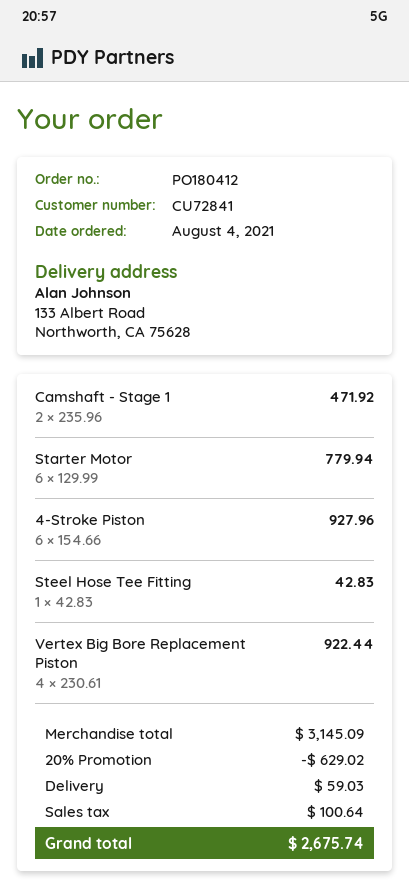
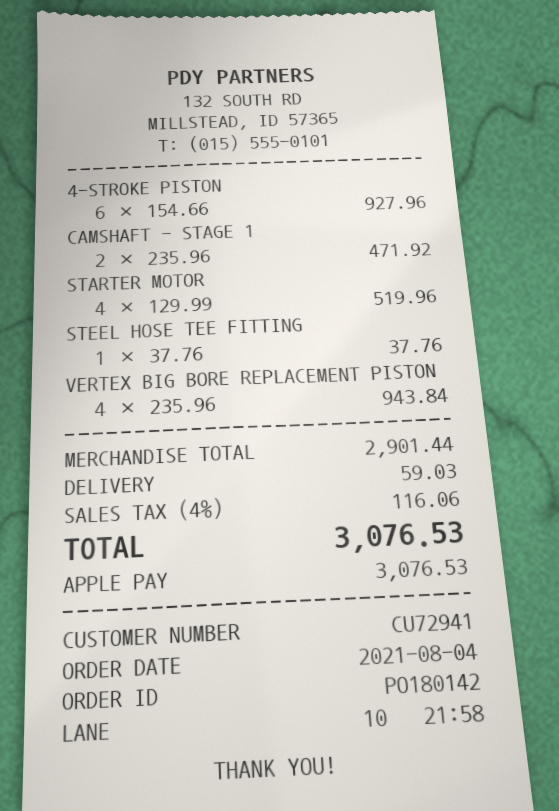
order number: PO180412 -> PO180142
customer number: CU72841 -> CU72941
Starter Motor: 6 x 129.99 = 779.94 -> 4 x 129.99 = 519.96
Steel Hose Tee Fitting: 1 x 42.83 = 42.83 -> 1 x 37.76 = 37.76
Vertex Big Bore Replacement Piston: 4 x 230.61 = 922.44 -> 4 x 235.96 = 943.84
subtotal: 3145.09 -> 2901.44
discount: 20% = 629.02 -> none
tax: 100.64 -> 116.06
total: 2675.74 -> 3076.53

